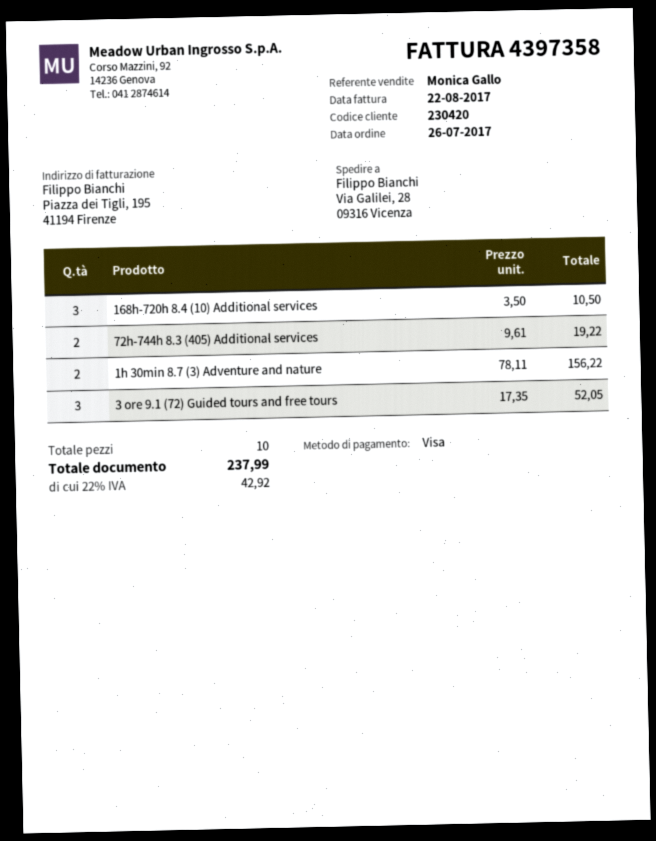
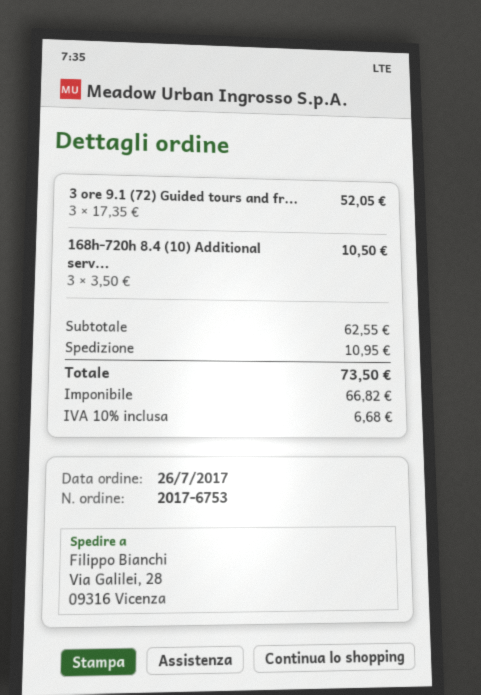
72h-744h 8.3 (405) Additional services: 2 x 9.61 = 19.22 -> none
1h 30min 8.7 (3) Adventure and nature: 2 x 78.11 = 156.22 -> none
shipping: none -> 10.95
tax: 22% = 42.92 -> 10% = 6.68
total: 237.99 -> 73.50

